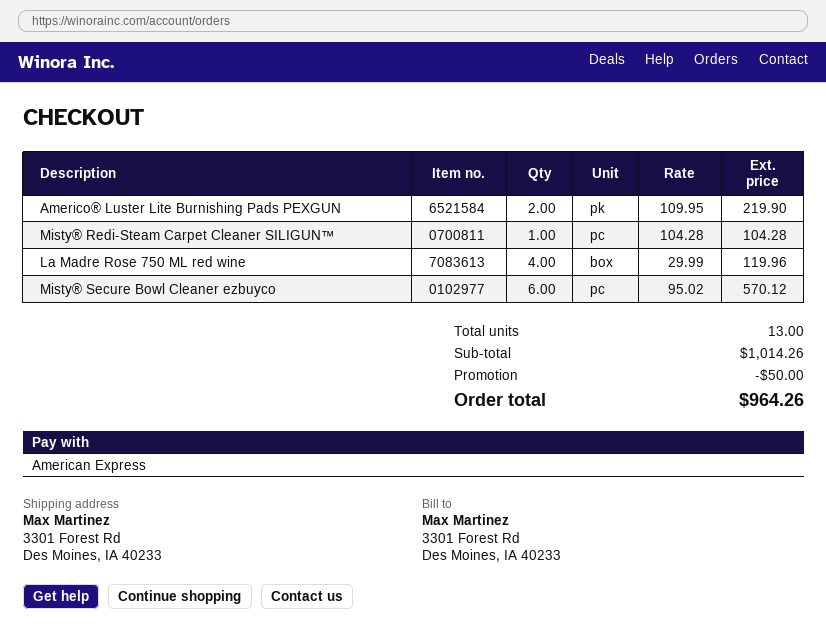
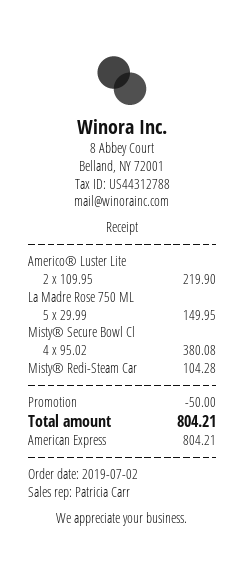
La Madre Rose 750 ML red wine: 4 x 29.99 = 119.96 -> 5 x 29.99 = 149.95
Misty® Secure Bowl Cleaner ezbuyco: 6 x 95.02 = 570.12 -> 4 x 95.02 = 380.08
total: 964.26 -> 804.21

